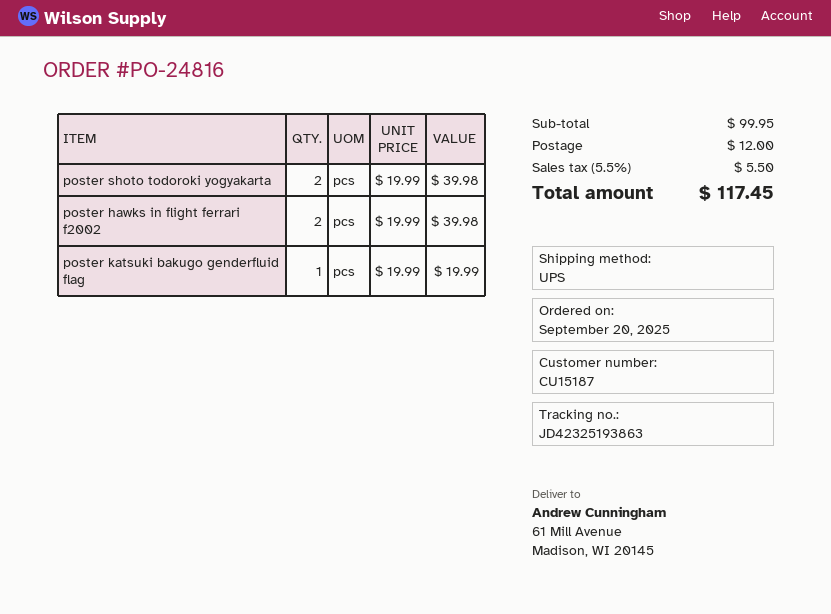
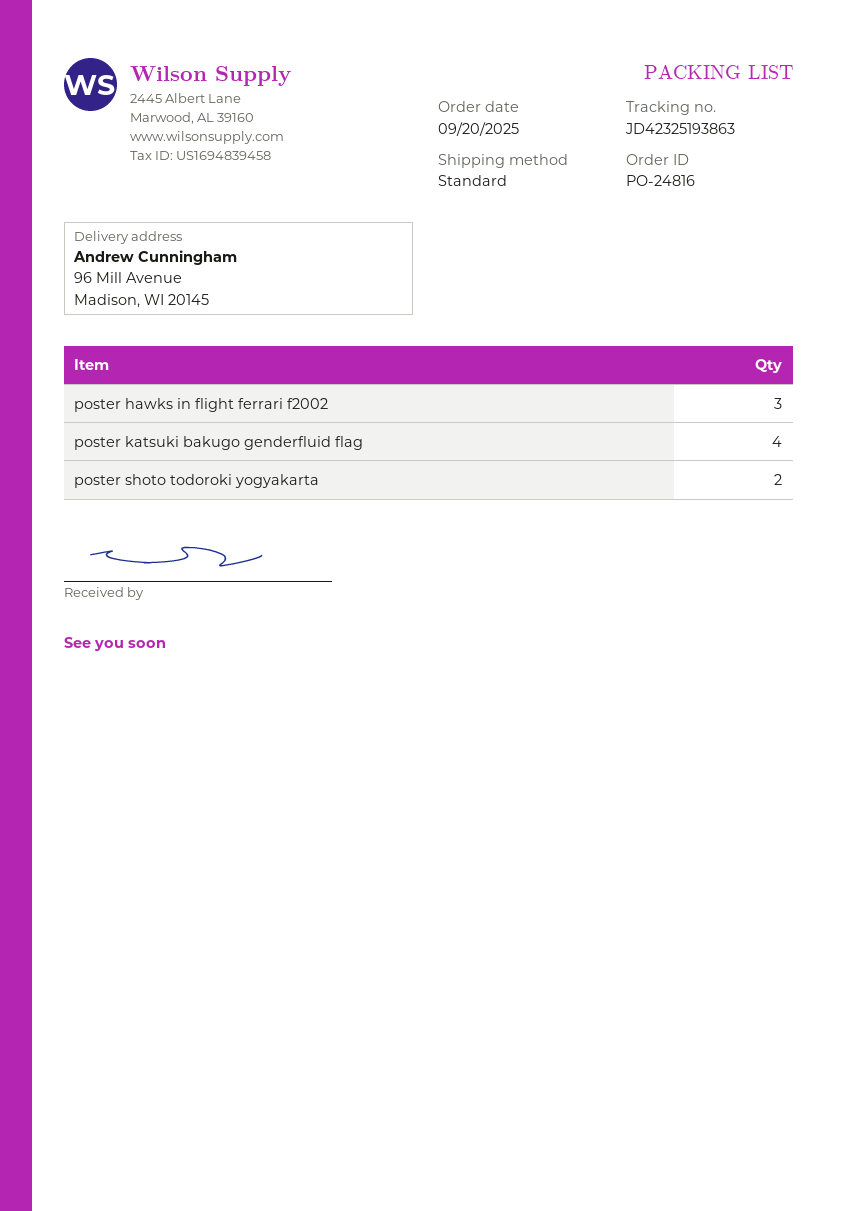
shipping method: UPS -> standard
ship to: 61 Mill Avenue, Madison, WI 20145 -> 96 Mill Avenue, Madison, WI 20145
poster hawks in flight ferrari f2002: 2 -> 3
poster katsuki bakugo genderfluid flag: 1 -> 4

